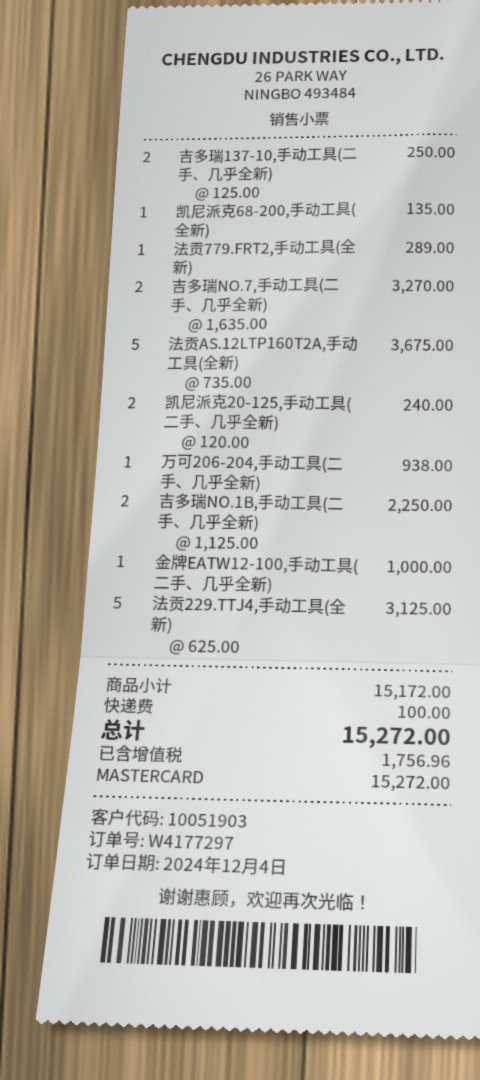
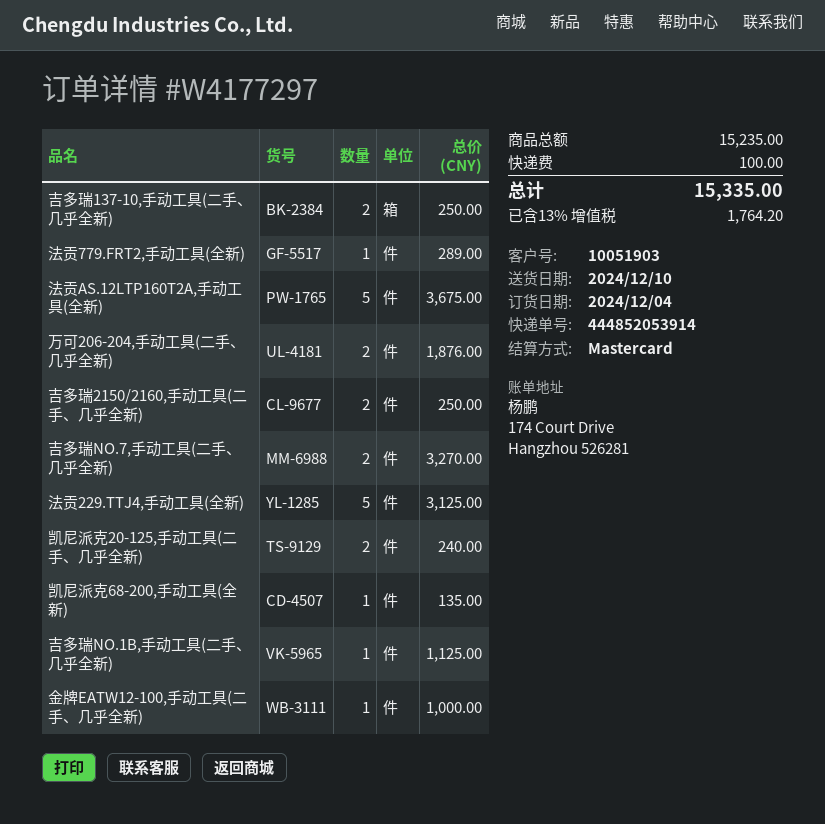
万可206-204,手动工具(二手、几乎全新): 1 for 938.00 -> 2 for 1876.00
吉多瑞NO.1B,手动工具(二手、几乎全新): 2 for 2250.00 -> 1 for 1125.00
吉多瑞2150/2160,手动工具(二手、几乎全新): none -> 2 for 250.00
subtotal: 15172.00 -> 15235.00
tax: 1756.96 -> 1764.20
total: 15272.00 -> 15335.00

